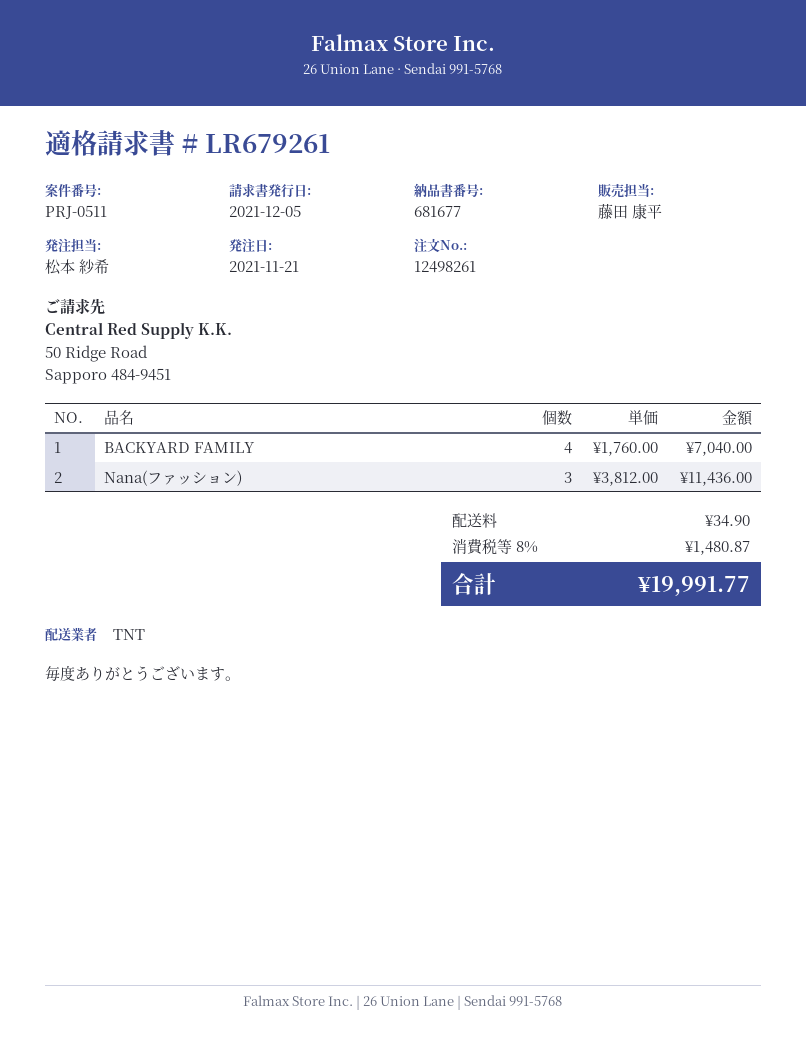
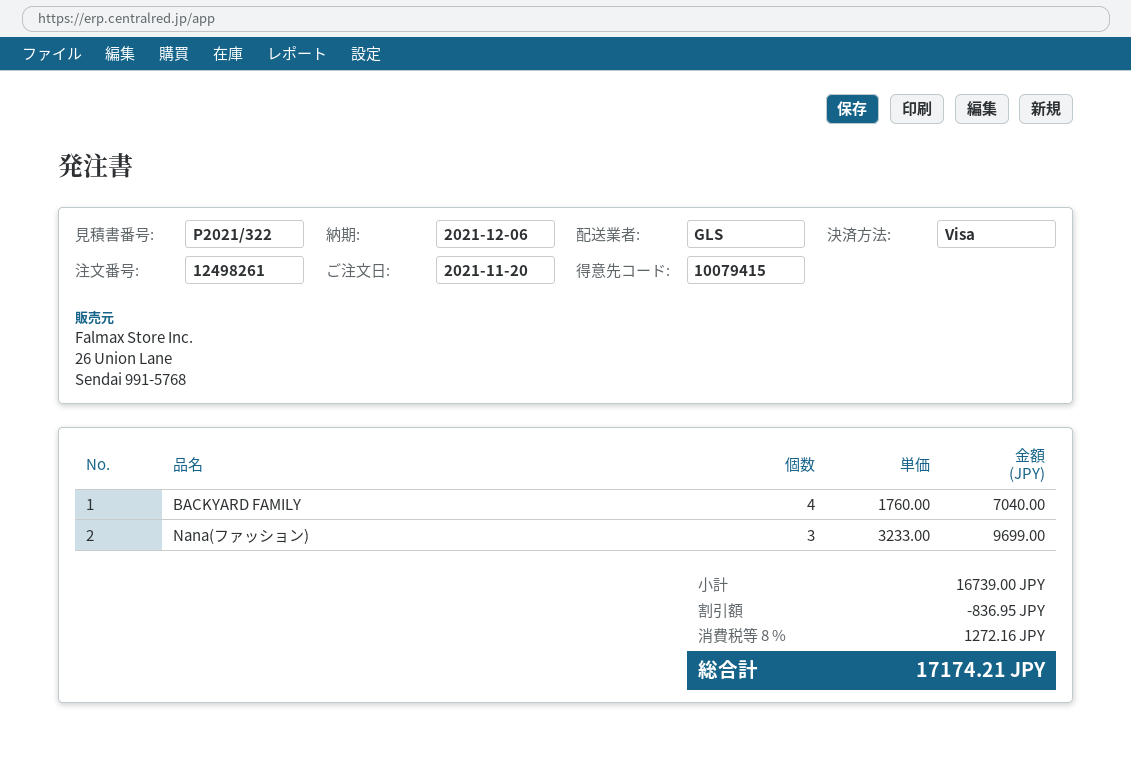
order date: 2021-11-21 -> 2021-11-20
shipping method: TNT -> GLS
Nana(ファッション): 3 x 3812.00 = 11436.00 -> 3 x 3233.00 = 9699.00
discount: none -> 836.95
shipping: 34.90 -> none
tax: 8% = 1480.87 -> 8% = 1272.16
total: 19991.77 -> 17174.21

